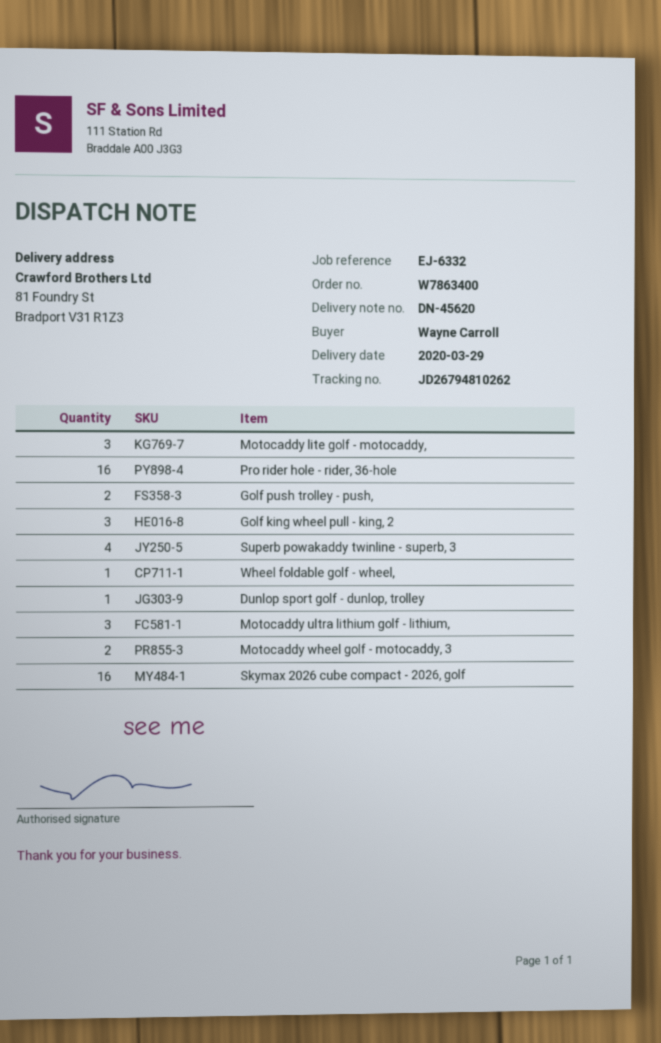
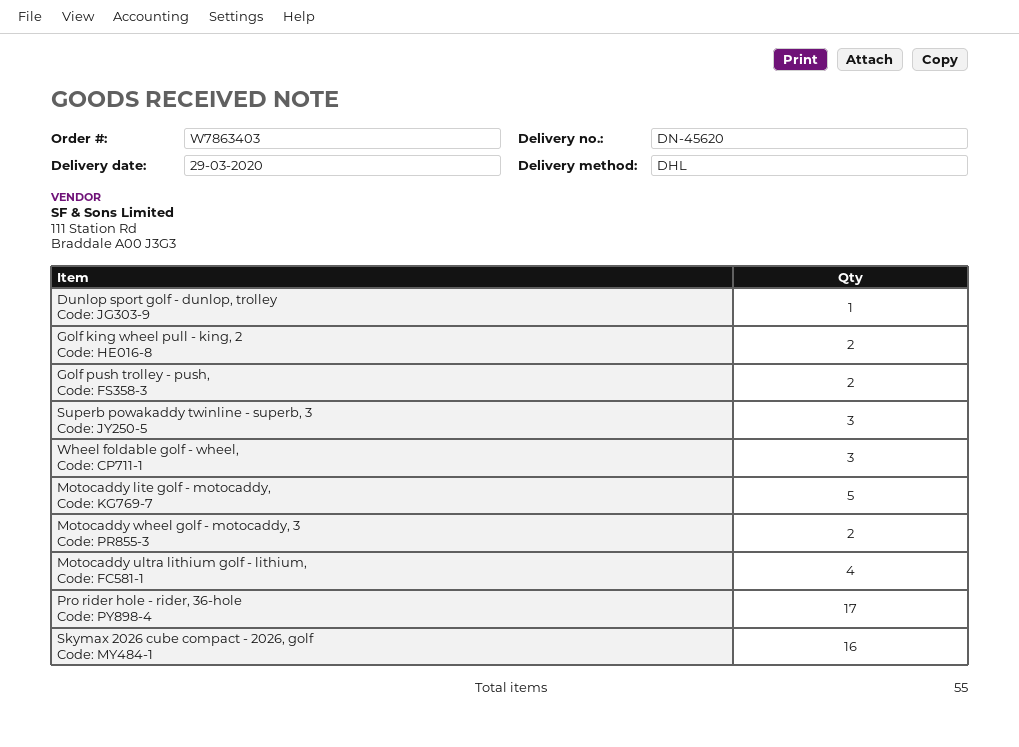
order number: W7863400 -> W7863403
Motocaddy lite golf - motocaddy,: 3 -> 5
Pro rider hole - rider, 36-hole: 16 -> 17
Golf king wheel pull - king, 2: 3 -> 2
Superb powakaddy twinline - superb, 3: 4 -> 3
Wheel foldable golf - wheel,: 1 -> 3
Motocaddy ultra lithium golf - lithium,: 3 -> 4

